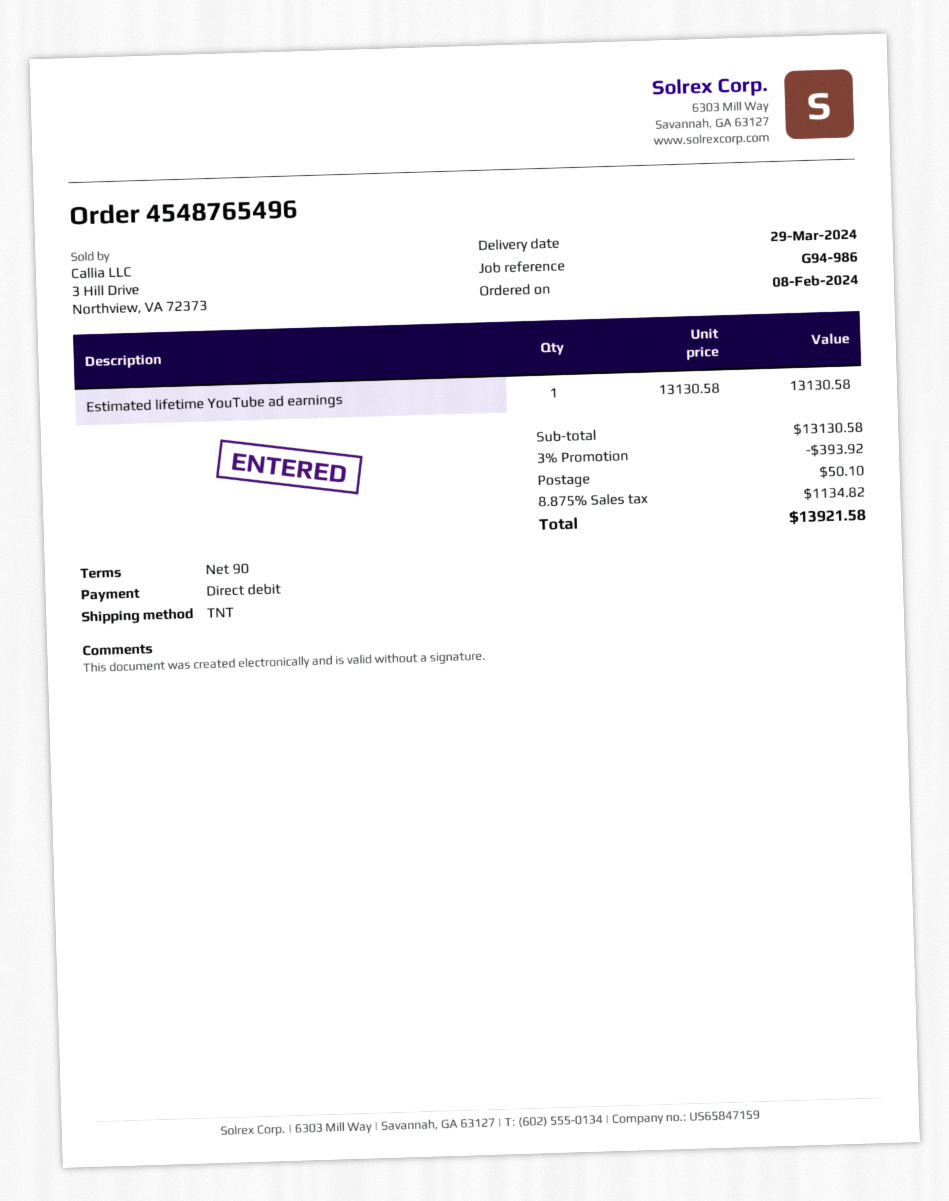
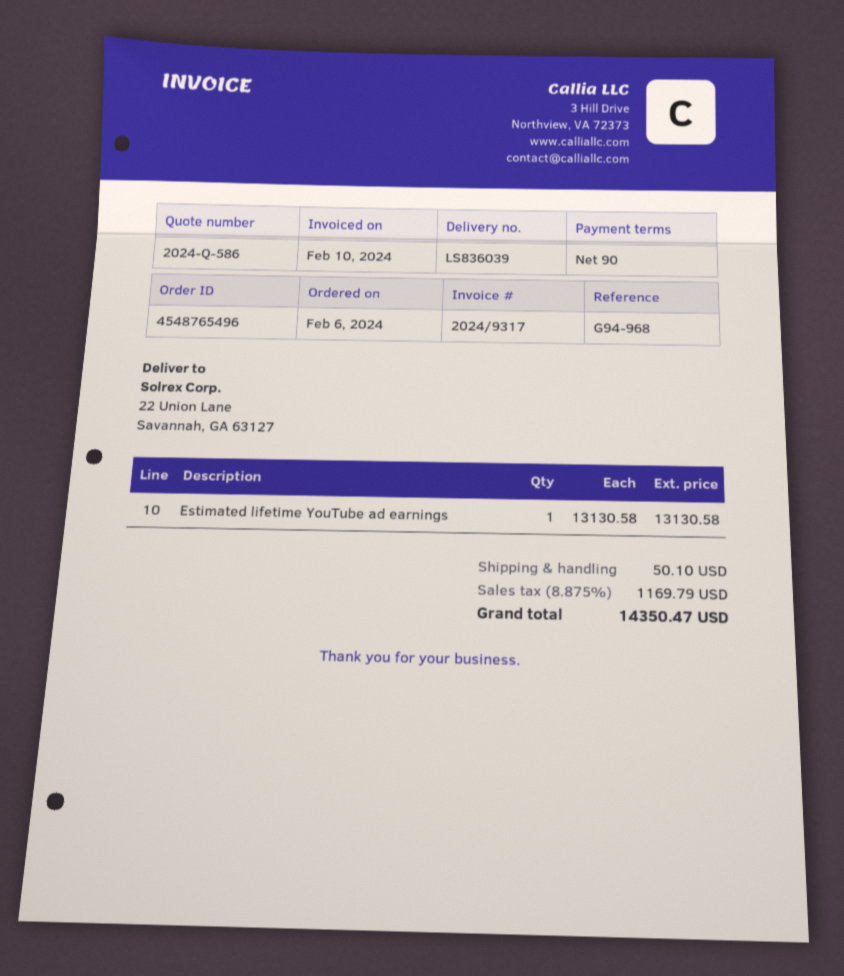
order date: 2024-02-08 -> 2024-02-06
reference: G94-986 -> G94-968
discount: 3% = 393.92 -> none
tax: 8.875% = 1134.82 -> 8.875% = 1169.79
total: 13921.58 -> 14350.47

